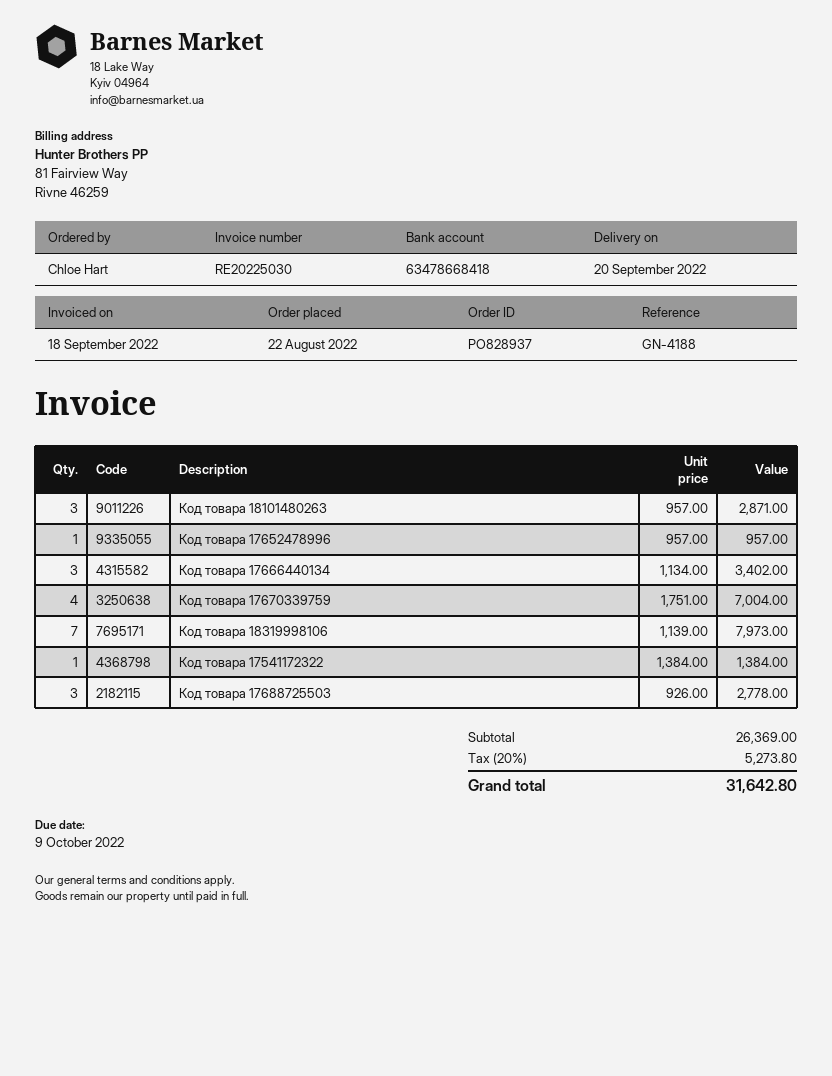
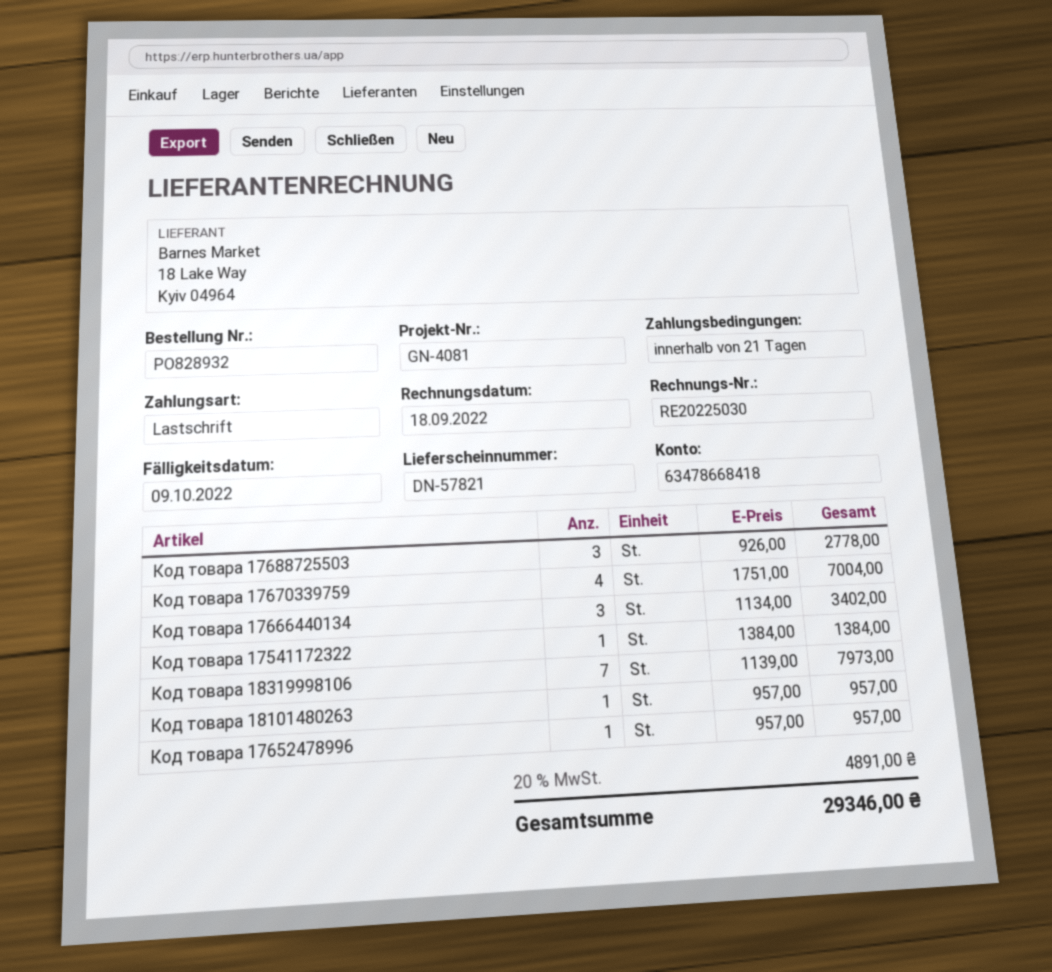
order number: PO828937 -> PO828932
reference: GN-4188 -> GN-4081
Код товара 18101480263: 3 x 957.00 = 2871.00 -> 1 x 957.00 = 957.00
tax: 20% = 5273.80 -> 20% = 4891.00
total: 31642.80 -> 29346.00

